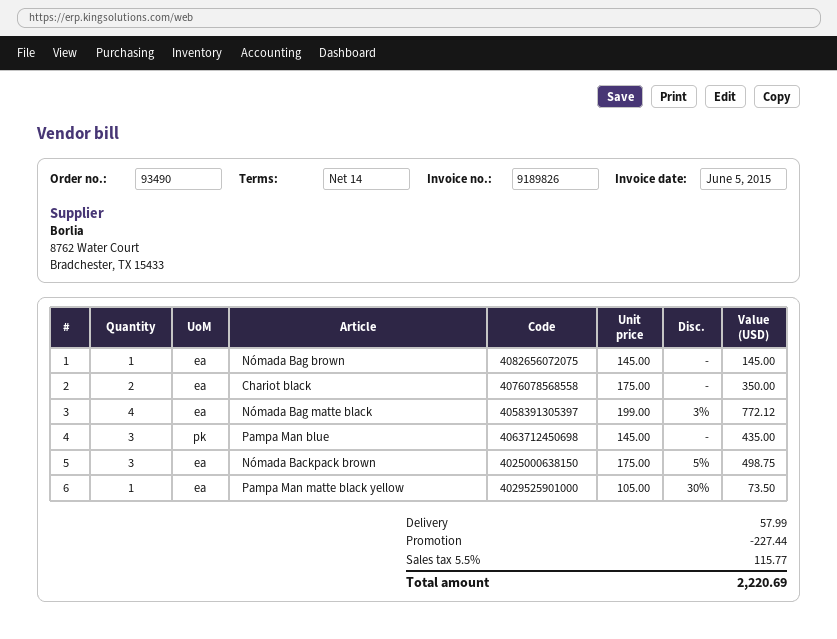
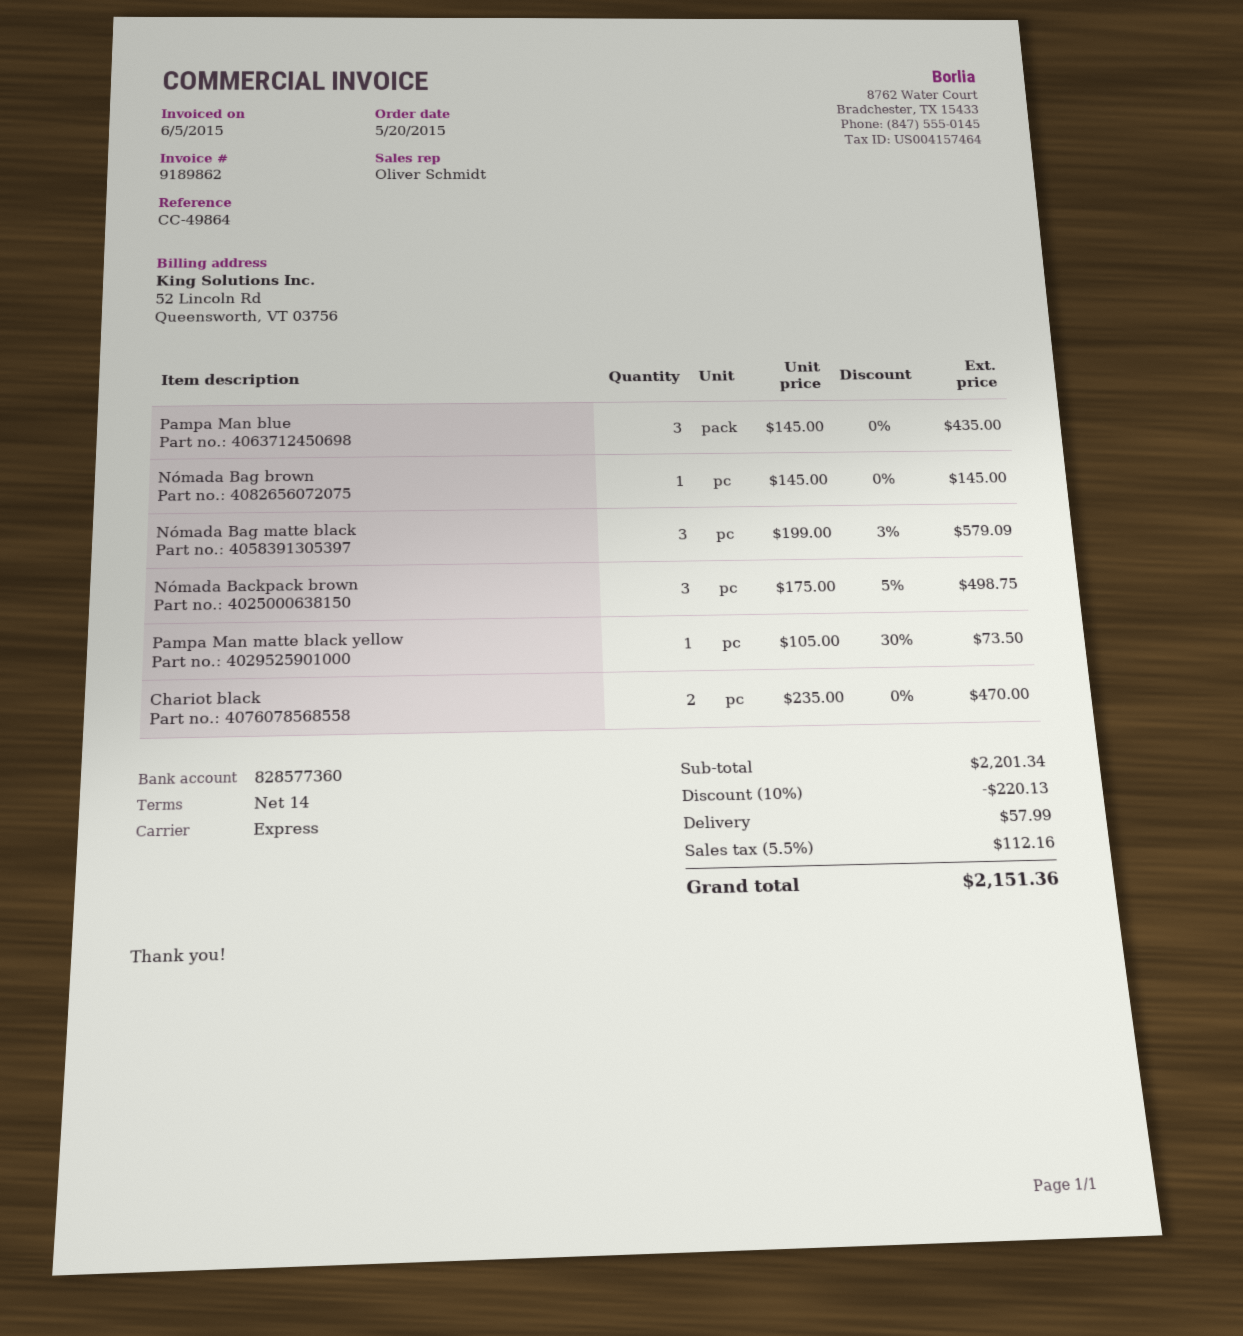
invoice number: 9189826 -> 9189862
Chariot black: 2 x 175.00 = 350.00 -> 2 x 235.00 = 470.00
Nómada Bag matte black: 4 x 199.00 - 3% = 772.12 -> 3 x 199.00 - 3% = 579.09
discount: 227.44 -> 220.13
tax: 5.5% = 115.77 -> 5.5% = 112.16
total: 2220.69 -> 2151.36

